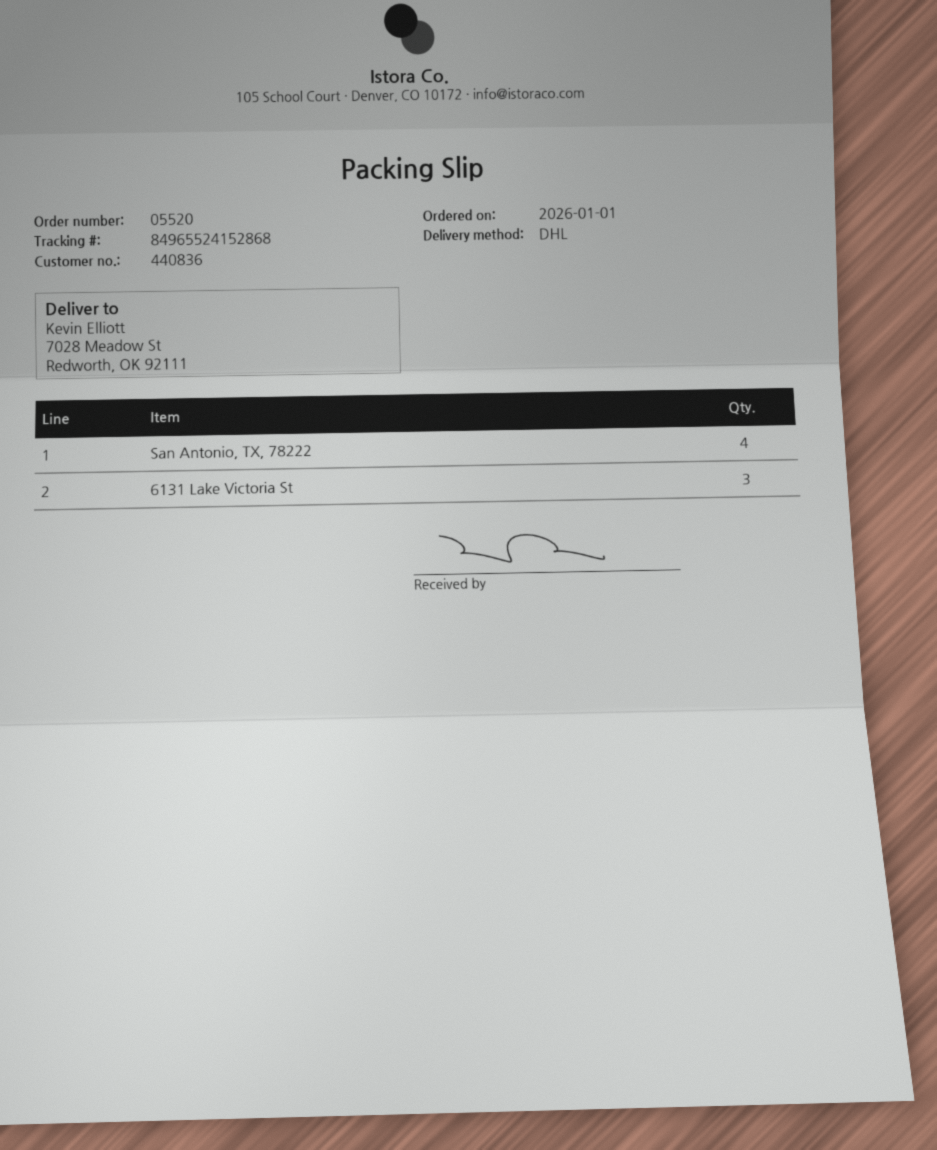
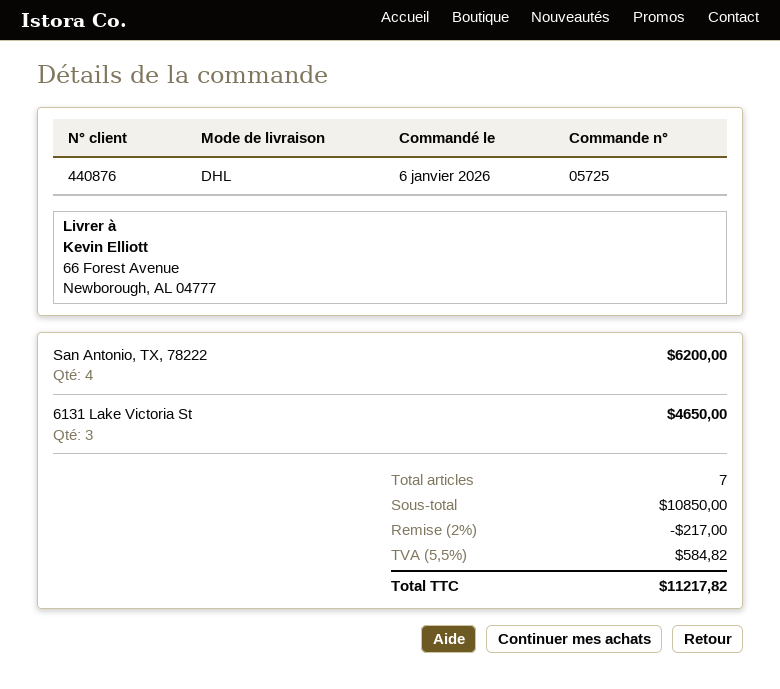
order number: 05520 -> 05725
order date: 2026-01-01 -> 2026-01-06
customer number: 440836 -> 440876
ship to: 7028 Meadow St, Redworth, OK 92111 -> 66 Forest Avenue, Newborough, AL 04777

